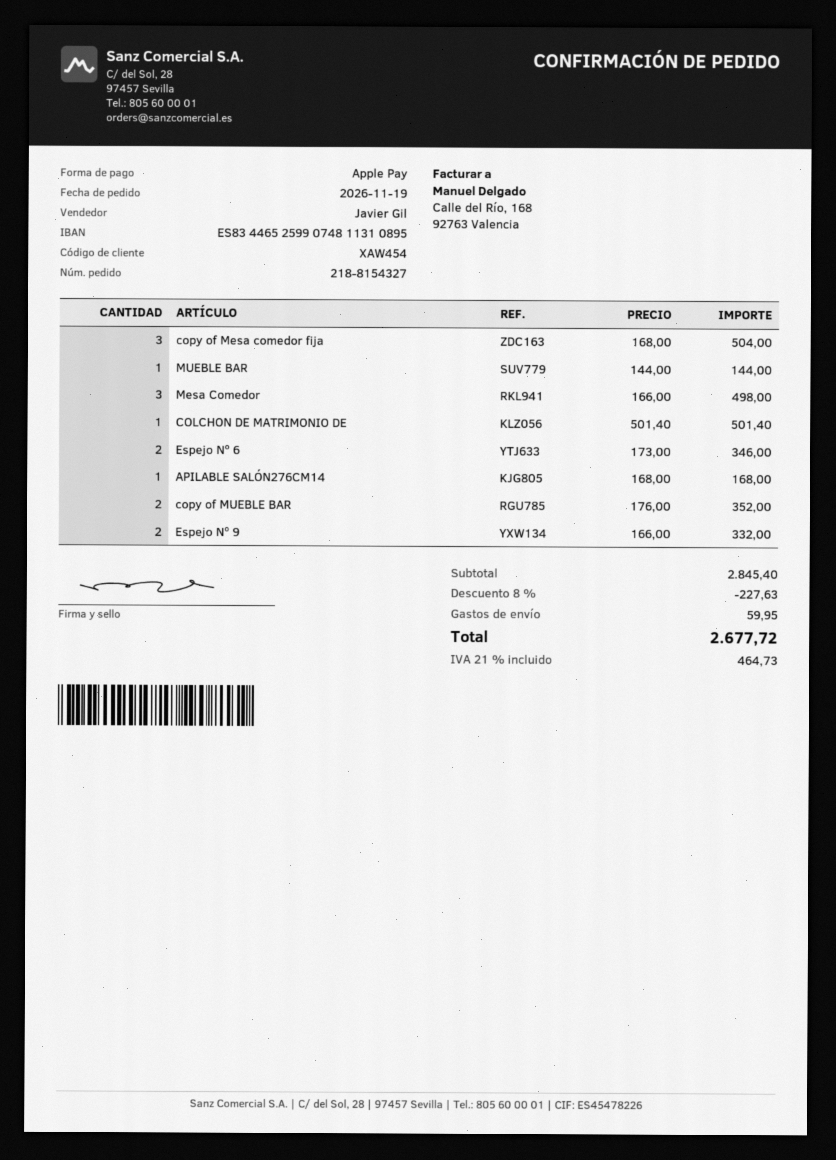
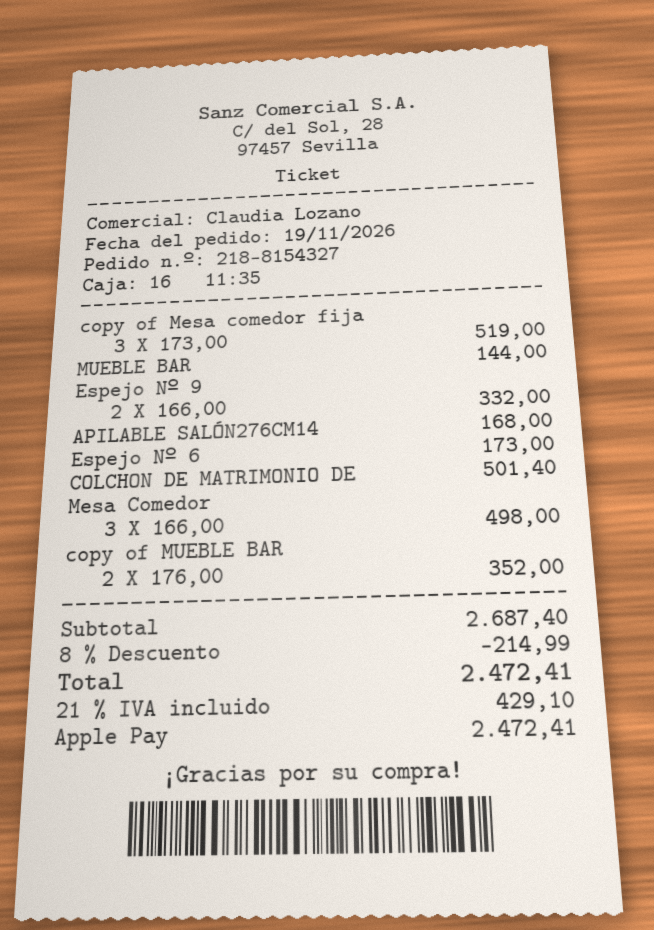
sales rep: Javier Gil -> Claudia Lozano
copy of Mesa comedor fija: 3 x 168.00 = 504.00 -> 3 x 173.00 = 519.00
Espejo Nº 6: 2 x 173.00 = 346.00 -> 1 x 173.00 = 173.00
subtotal: 2845.40 -> 2687.40
discount: 8% = 227.63 -> 8% = 214.99
shipping: 59.95 -> none
tax: 21% = 464.73 -> 21% = 429.10
total: 2677.72 -> 2472.41

